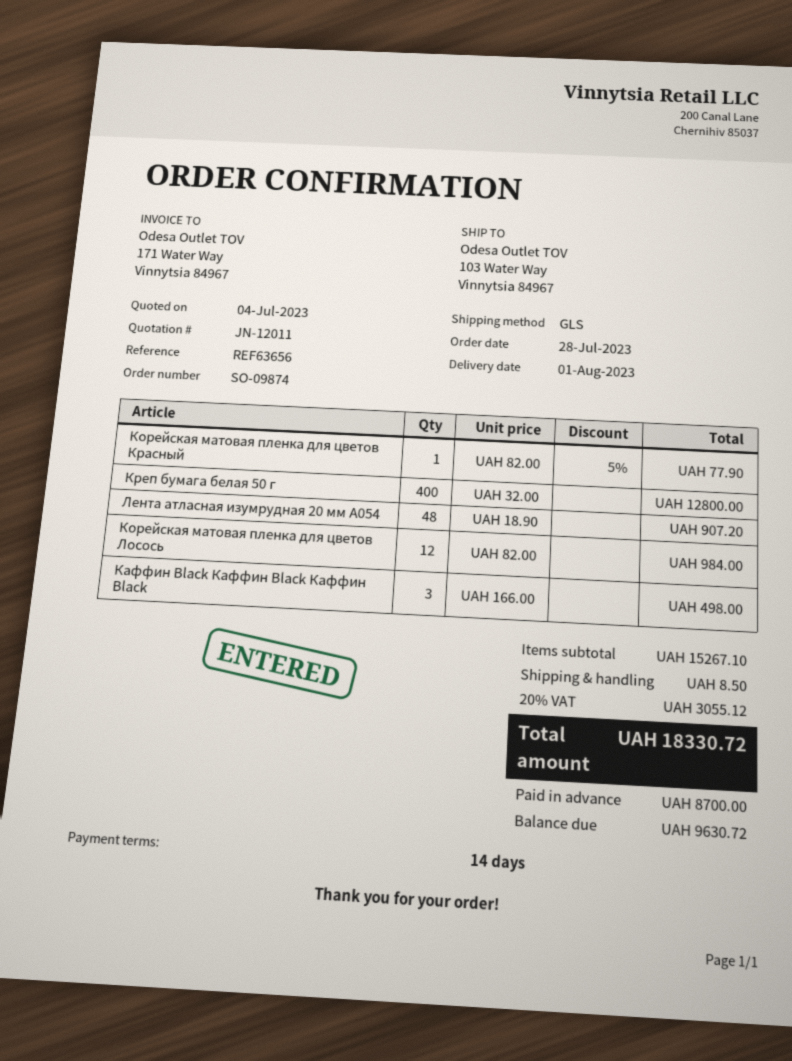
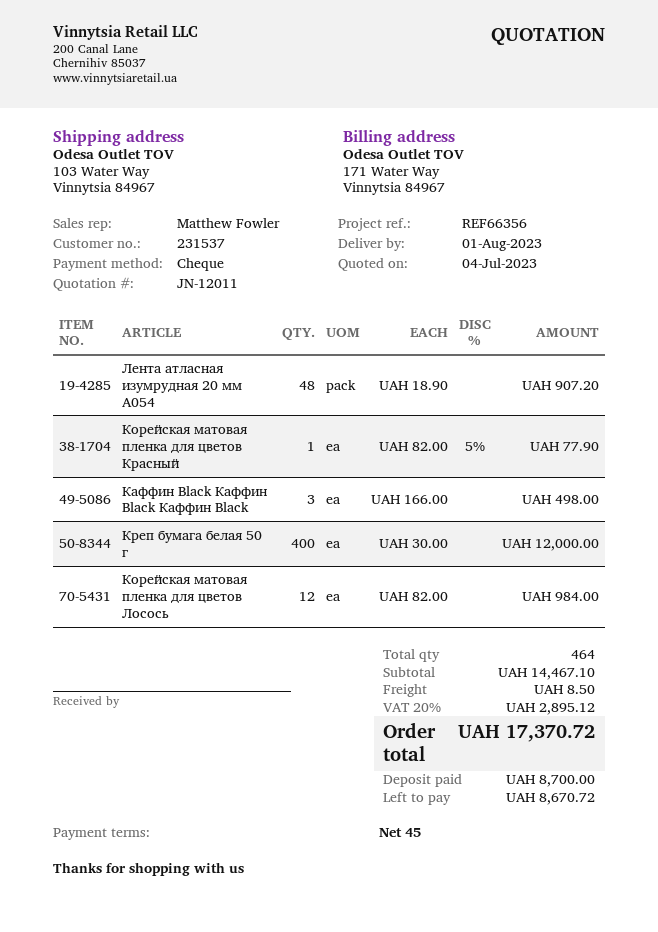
payment terms: 14 days -> 45 days
reference: REF63656 -> REF66356
Креп бумага белая 50 г: 400 x 32.00 = 12800.00 -> 400 x 30.00 = 12000.00
subtotal: 15267.10 -> 14467.10
tax: 20% = 3055.12 -> 20% = 2895.12
total: 18330.72 -> 17370.72
balance: 9630.72 -> 8670.72

